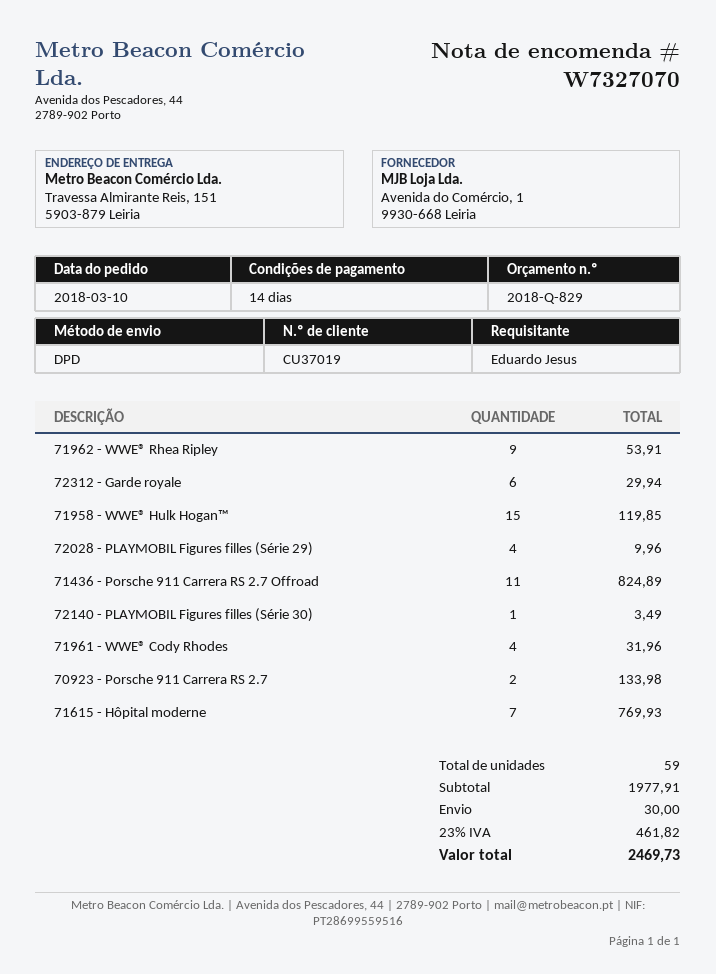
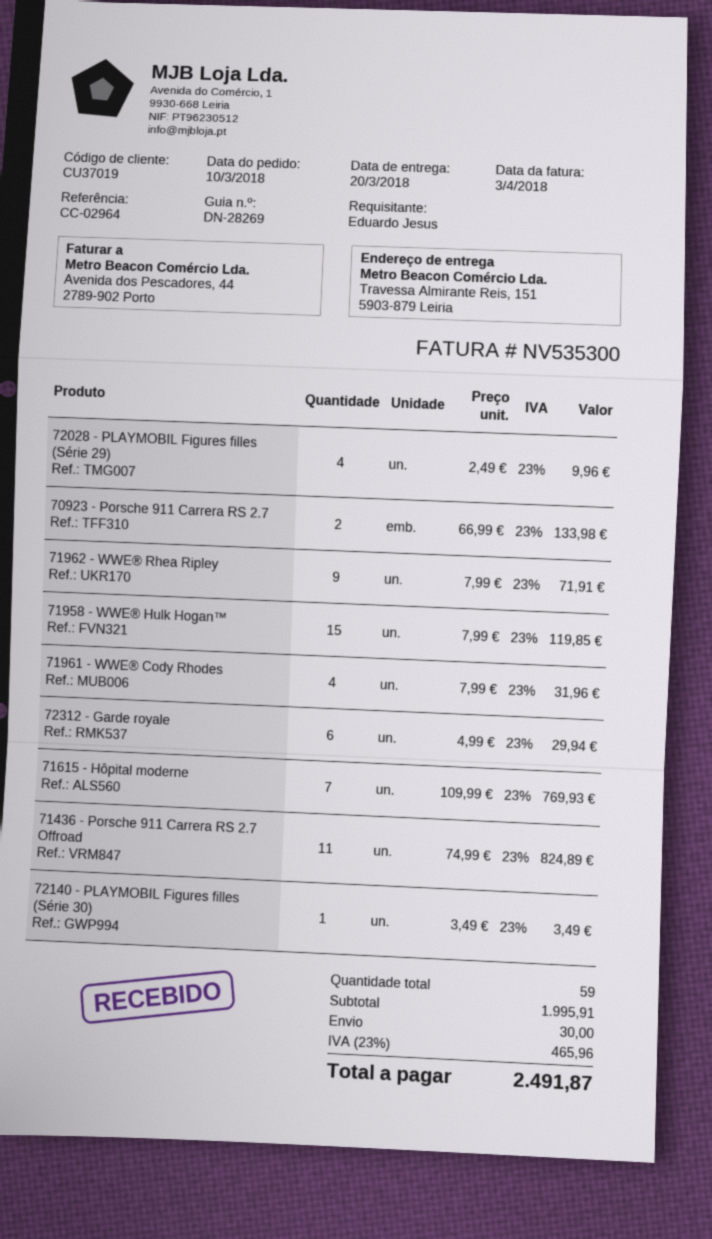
71962 - WWE® Rhea Ripley: 9 for 53.91 -> 9 for 71.91
subtotal: 1977.91 -> 1995.91
tax: 23% = 461.82 -> 23% = 465.96
total: 2469.73 -> 2491.87

